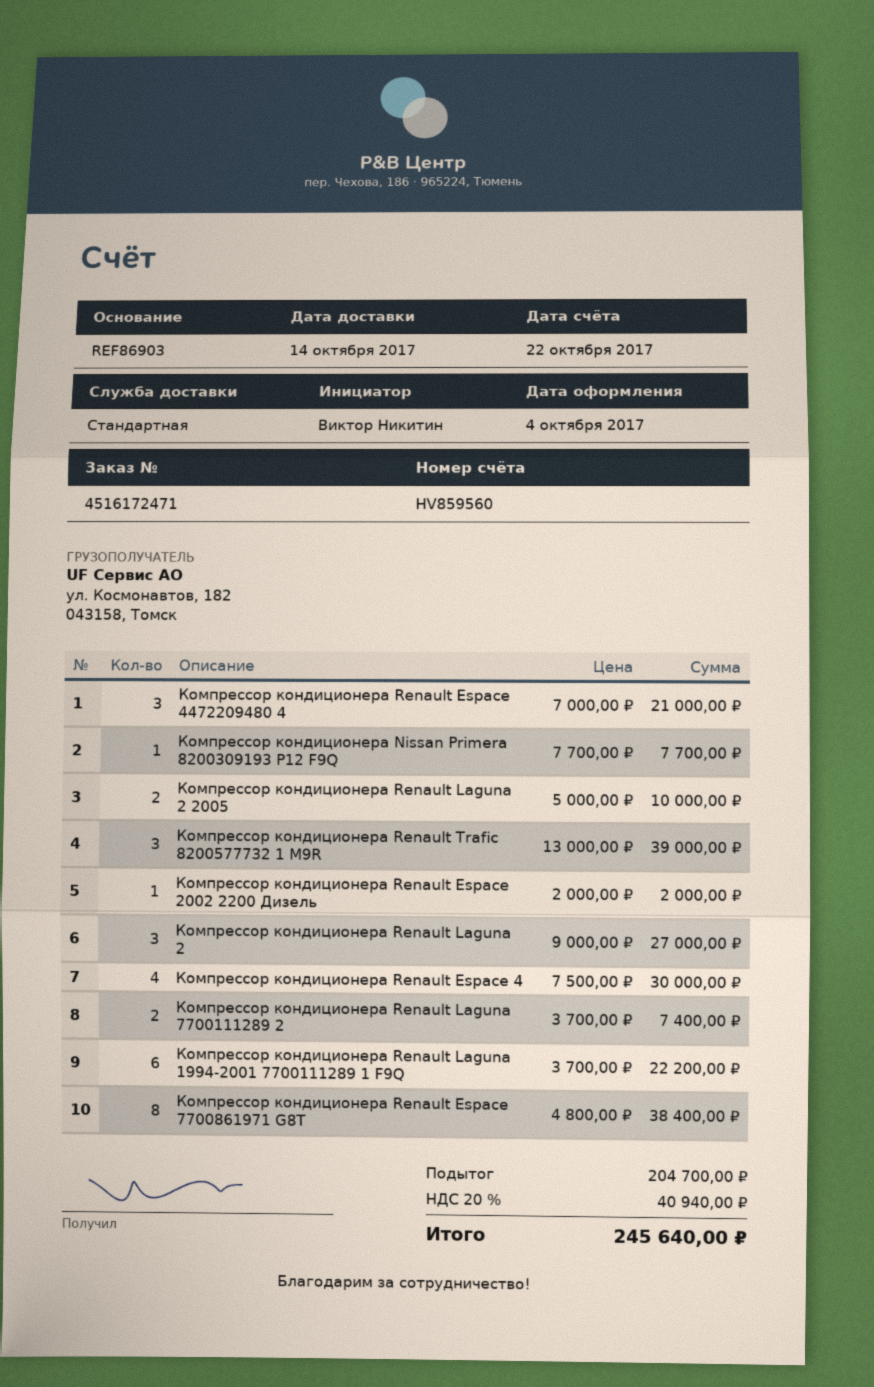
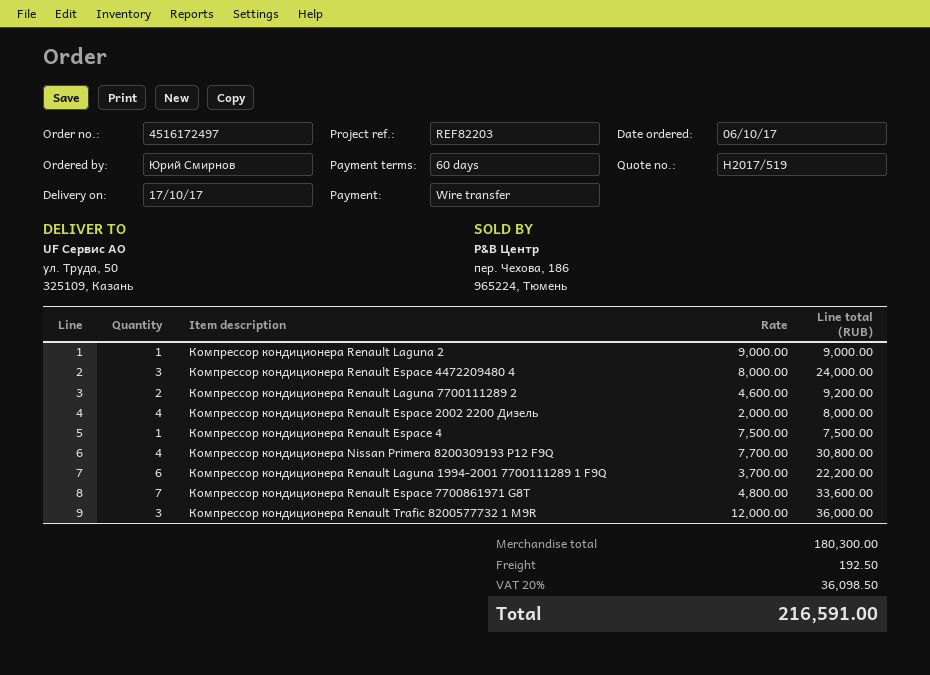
order number: 4516172471 -> 4516172497
order date: 2017-10-04 -> 2017-10-06
delivery date: 2017-10-14 -> 2017-10-17
reference: REF86903 -> REF82203
ordered by: Виктор Никитин -> Юрий Смирнов
ship to: ул. Космонавтов, 182, 043158, Томск -> ул. Труда, 50, 325109, Казань
Компрессор кондиционера Renault Espace 4472209480 4: 3 x 7000.00 = 21000.00 -> 3 x 8000.00 = 24000.00
Компрессор кондиционера Nissan Primera 8200309193 P12 F9Q: 1 x 7700.00 = 7700.00 -> 4 x 7700.00 = 30800.00
Компрессор кондиционера Renault Laguna 2 2005: 2 x 5000.00 = 10000.00 -> none
Компрессор кондиционера Renault Trafic 8200577732 1 M9R: 3 x 13000.00 = 39000.00 -> 3 x 12000.00 = 36000.00
Компрессор кондиционера Renault Espace 2002 2200 Дизель: 1 x 2000.00 = 2000.00 -> 4 x 2000.00 = 8000.00
Компрессор кондиционера Renault Laguna 2: 3 x 9000.00 = 27000.00 -> 1 x 9000.00 = 9000.00
Компрессор кондиционера Renault Espace 4: 4 x 7500.00 = 30000.00 -> 1 x 7500.00 = 7500.00
Компрессор кондиционера Renault Laguna 7700111289 2: 2 x 3700.00 = 7400.00 -> 2 x 4600.00 = 9200.00
Компрессор кондиционера Renault Espace 7700861971 G8T: 8 x 4800.00 = 38400.00 -> 7 x 4800.00 = 33600.00
subtotal: 204700.00 -> 180300.00
shipping: none -> 192.50
tax: 20% = 40940.00 -> 20% = 36098.50
total: 245640.00 -> 216591.00

